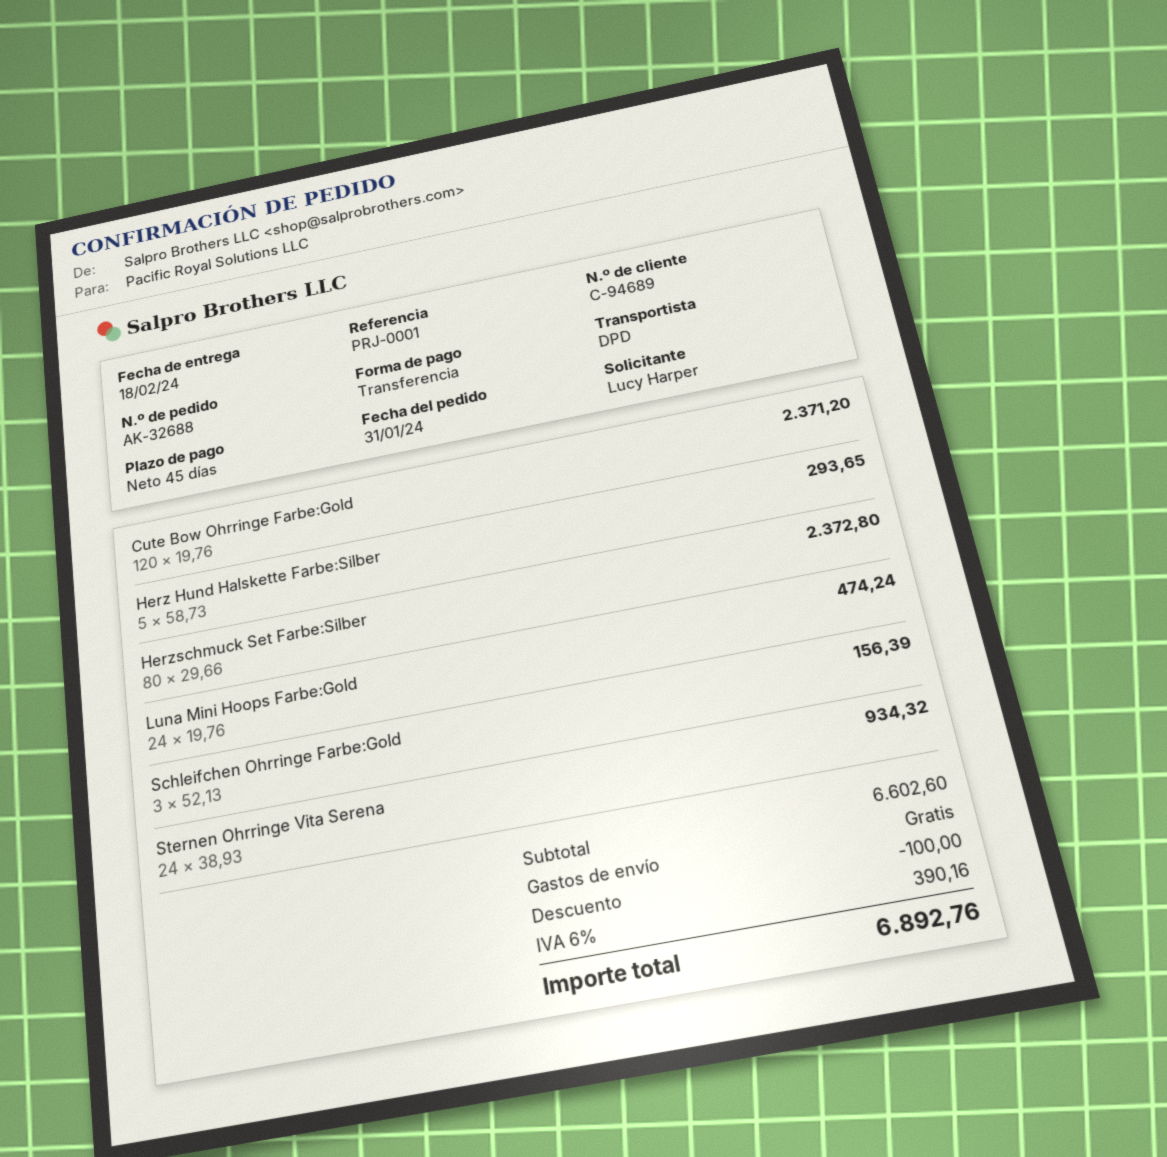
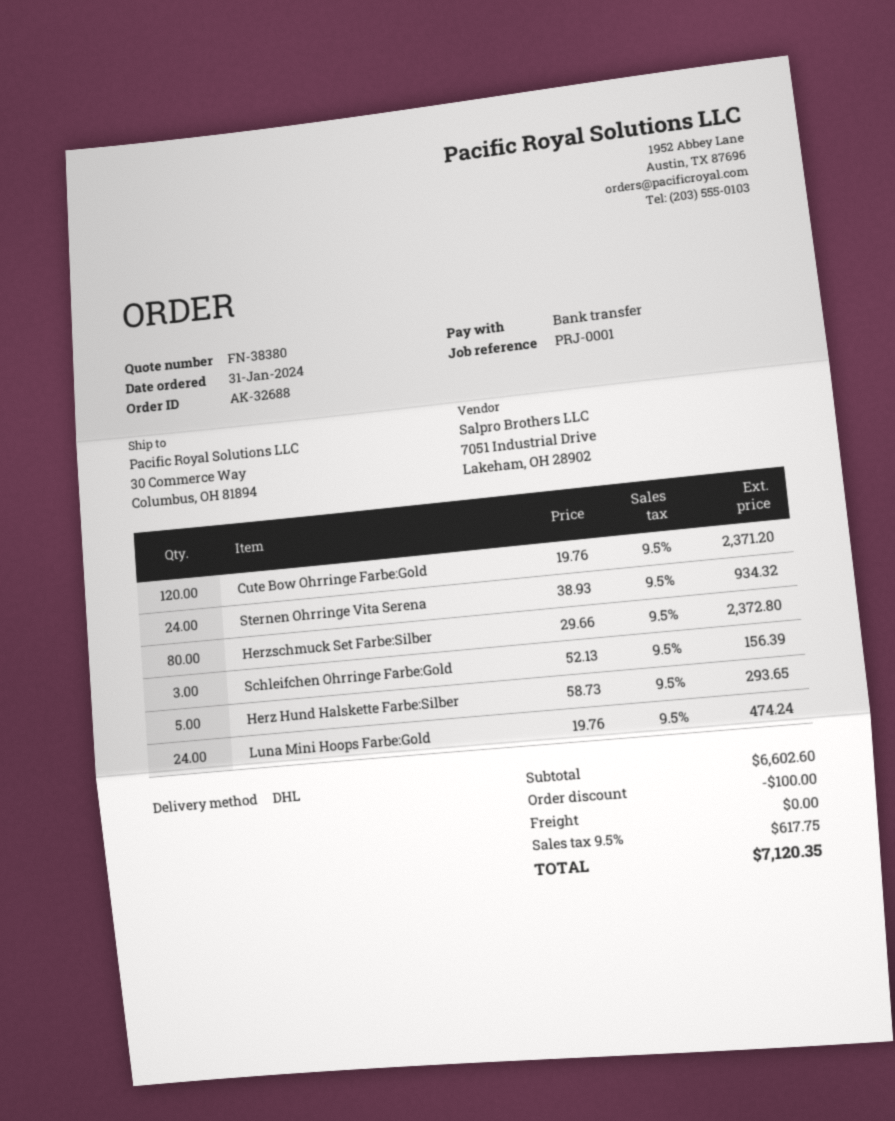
shipping method: DPD -> DHL
tax: 6% = 390.16 -> 9.5% = 617.75
total: 6892.76 -> 7120.35

